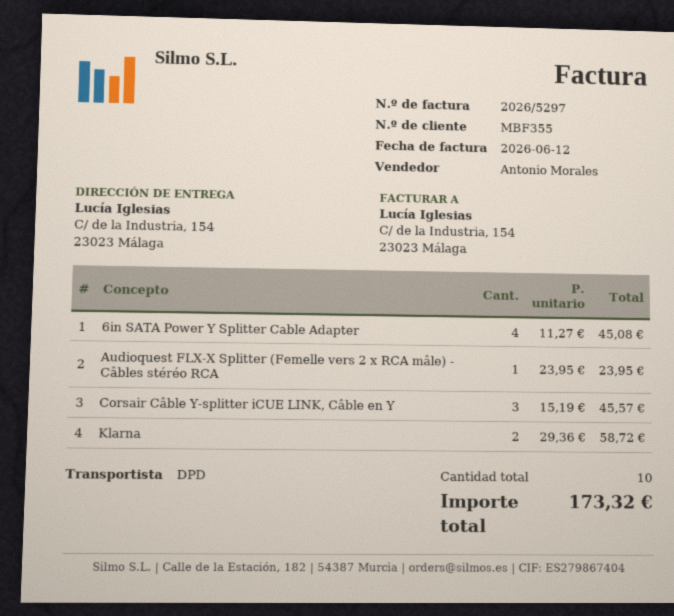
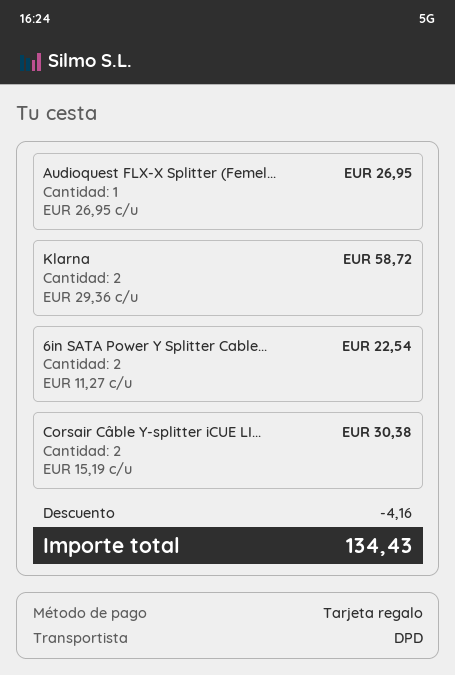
6in SATA Power Y Splitter Cable Adapter: 4 x 11.27 = 45.08 -> 2 x 11.27 = 22.54
Audioquest FLX-X Splitter (Femelle vers 2 x RCA mâle) - Câbles stéréo RCA: 1 x 23.95 = 23.95 -> 1 x 26.95 = 26.95
Corsair Câble Y-splitter iCUE LINK, Câble en Y: 3 x 15.19 = 45.57 -> 2 x 15.19 = 30.38
discount: none -> 4.16
total: 173.32 -> 134.43

